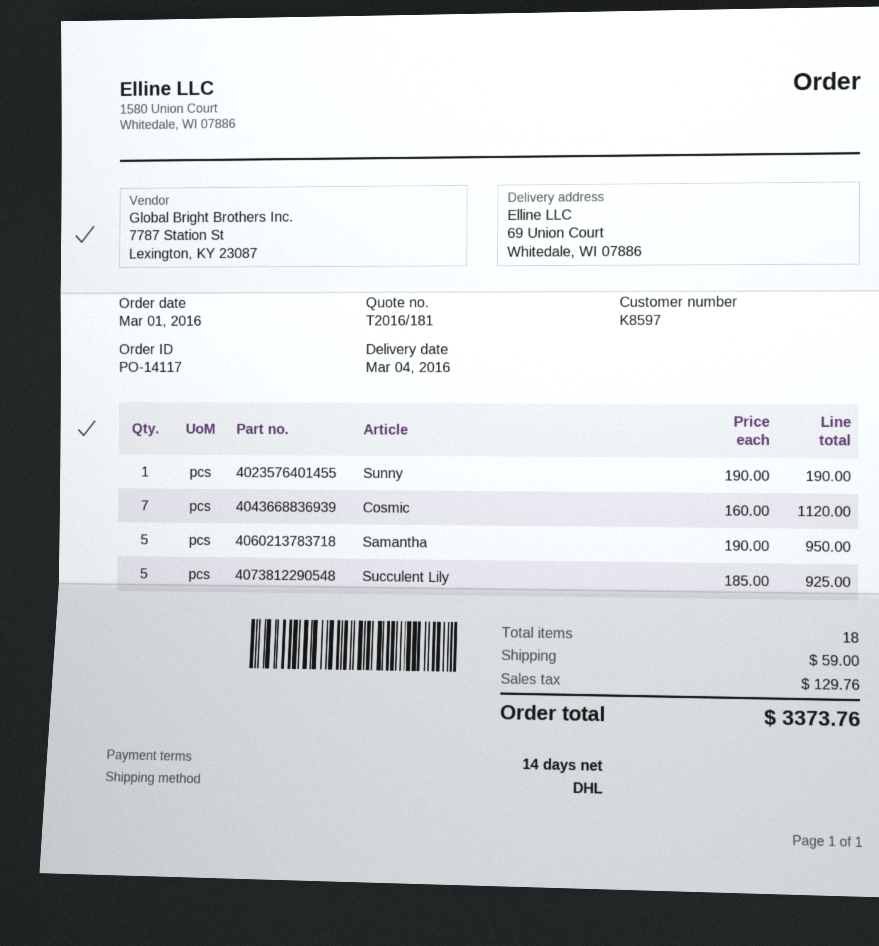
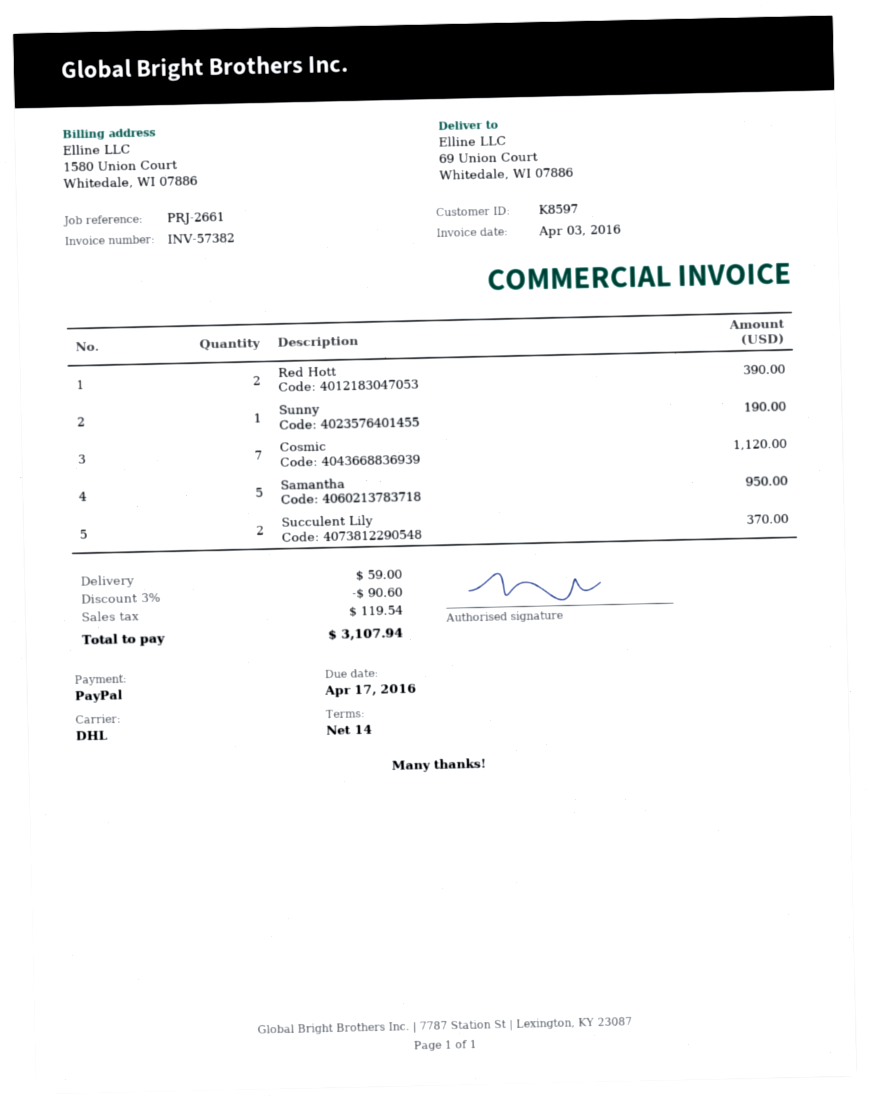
Succulent Lily: 5 for 925.00 -> 2 for 370.00
Red Hott: none -> 2 for 390.00
discount: none -> 3% = 90.60
tax: 129.76 -> 119.54
total: 3373.76 -> 3107.94

